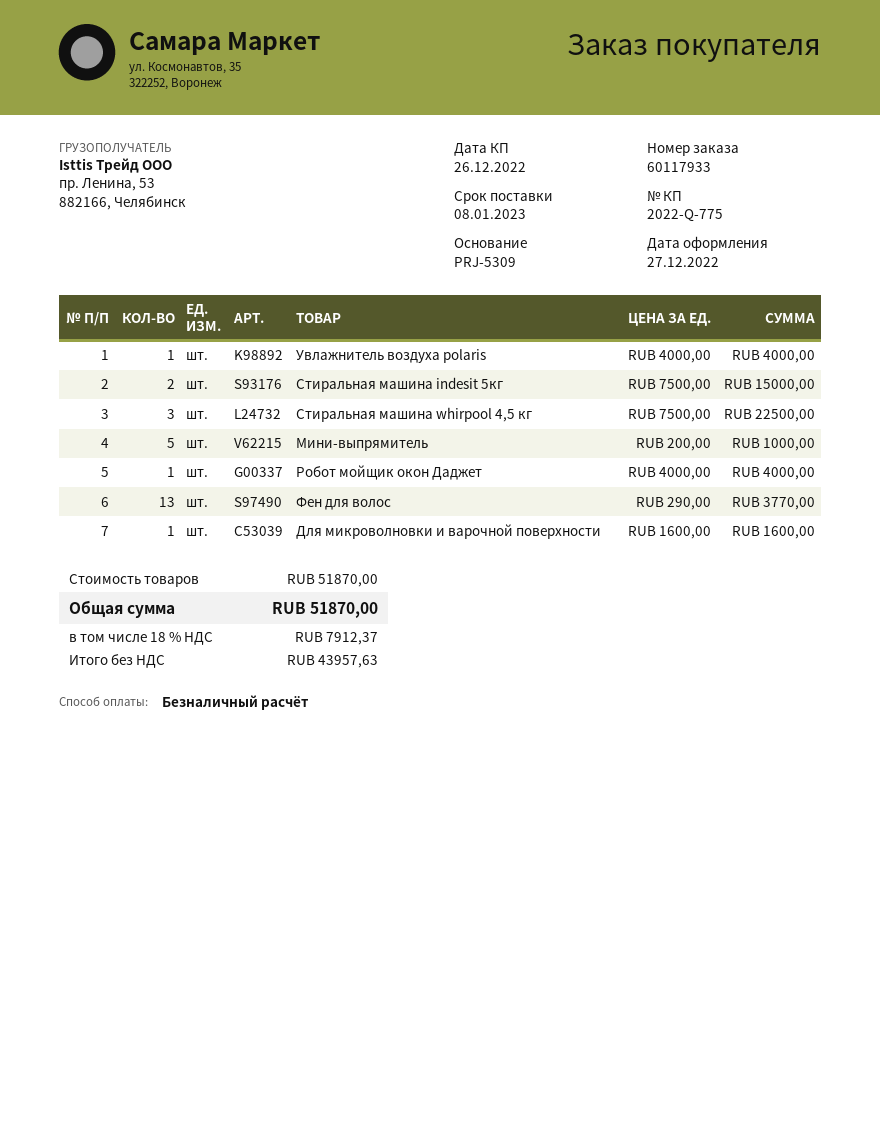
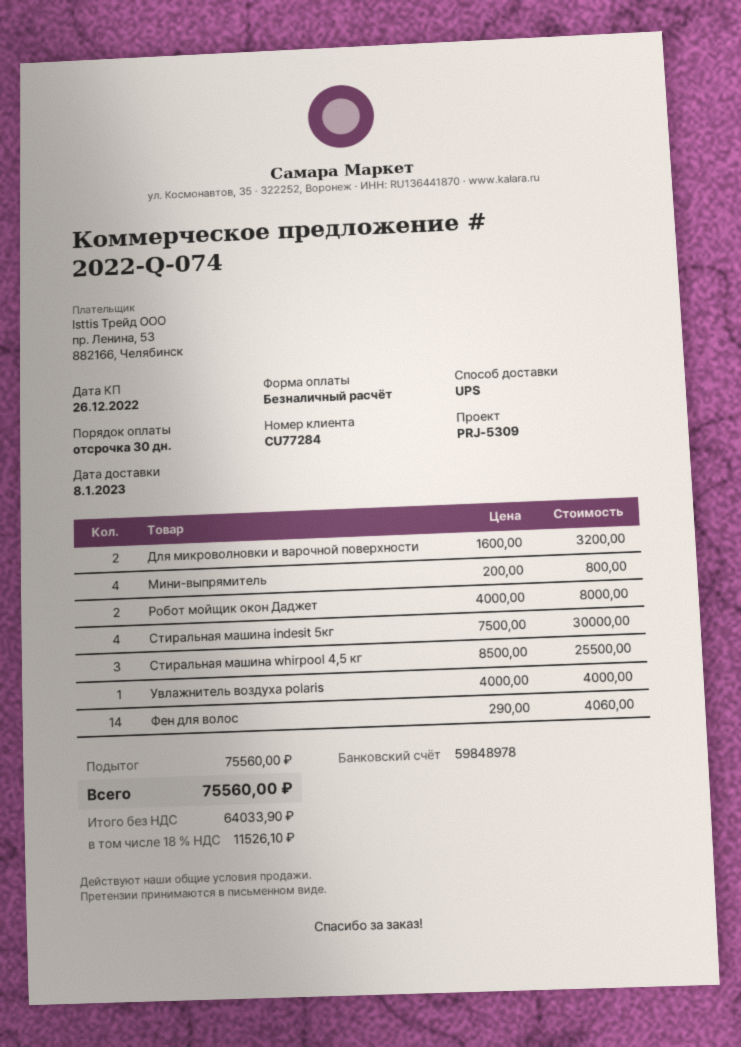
quote number: 2022-Q-775 -> 2022-Q-074
Стиральная машина indesit 5кг: 2 x 7500.00 = 15000.00 -> 4 x 7500.00 = 30000.00
Стиральная машина whirpool 4,5 кг: 3 x 7500.00 = 22500.00 -> 3 x 8500.00 = 25500.00
Мини-выпрямитель: 5 x 200.00 = 1000.00 -> 4 x 200.00 = 800.00
Робот мойщик окон Даджет: 1 x 4000.00 = 4000.00 -> 2 x 4000.00 = 8000.00
Фен для волос: 13 x 290.00 = 3770.00 -> 14 x 290.00 = 4060.00
Для микроволновки и варочной поверхности: 1 x 1600.00 = 1600.00 -> 2 x 1600.00 = 3200.00
subtotal: 51870.00 -> 75560.00
net: 43957.63 -> 64033.90
tax: 18% = 7912.37 -> 18% = 11526.10
total: 51870.00 -> 75560.00

